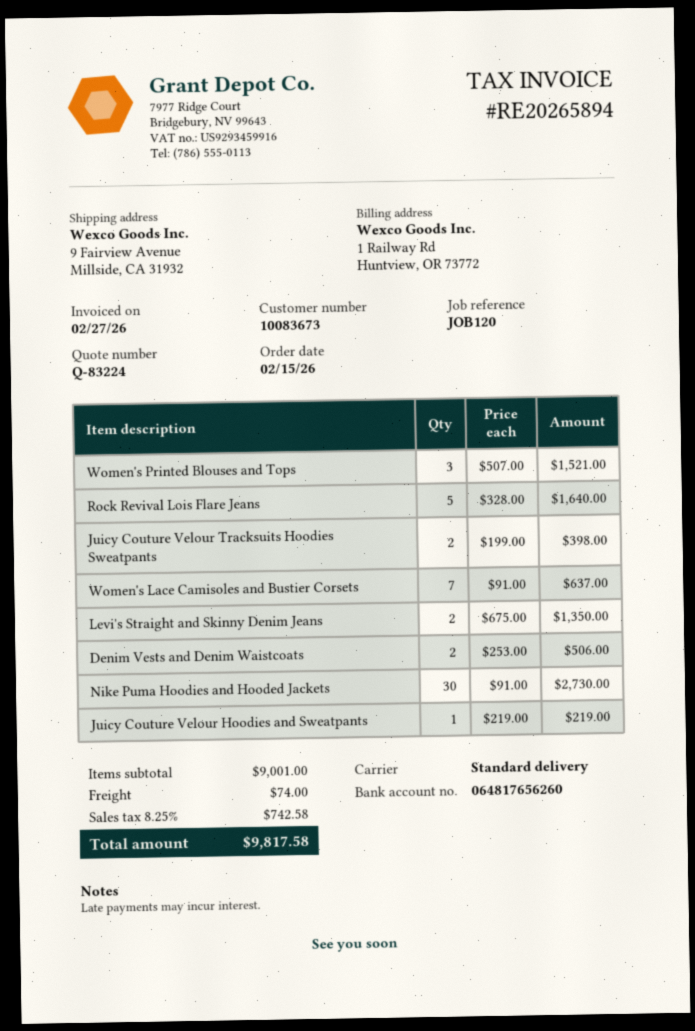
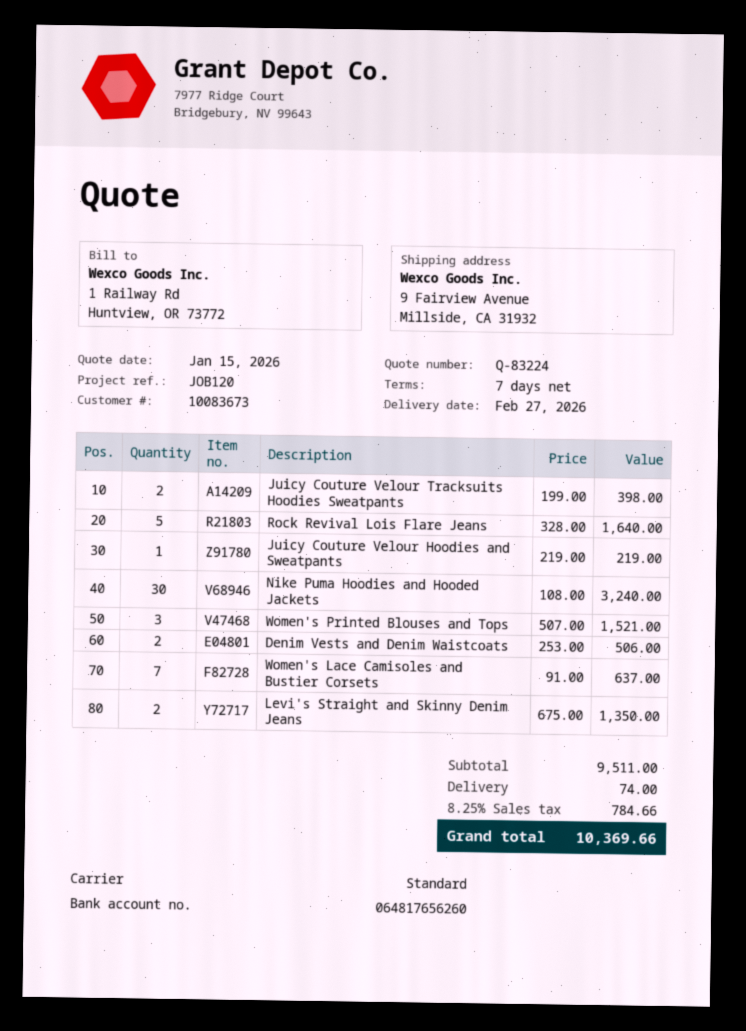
Nike Puma Hoodies and Hooded Jackets: 30 x 91.00 = 2730.00 -> 30 x 108.00 = 3240.00
subtotal: 9001.00 -> 9511.00
tax: 8.25% = 742.58 -> 8.25% = 784.66
total: 9817.58 -> 10369.66

